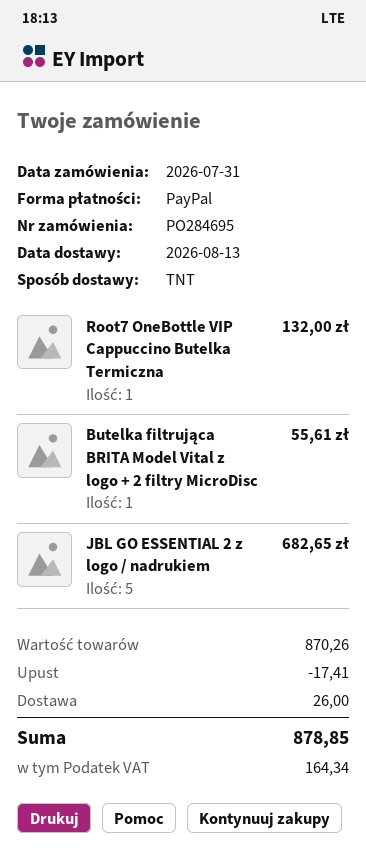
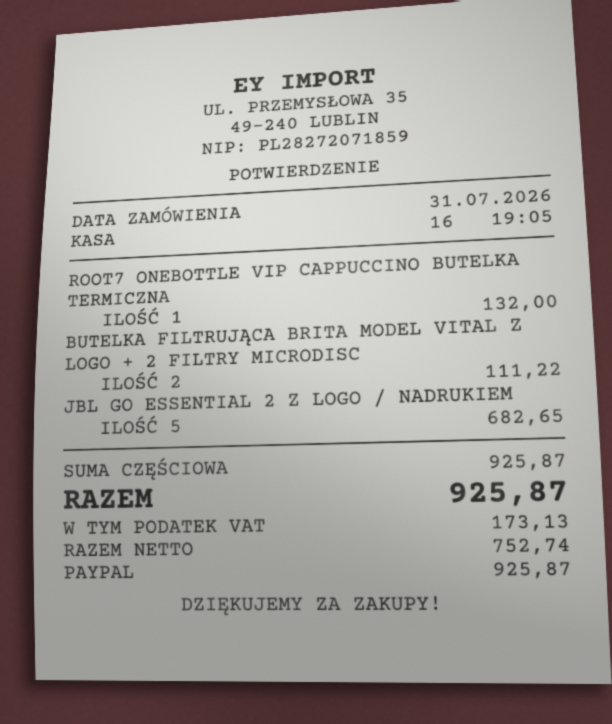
Butelka filtrująca BRITA Model Vital z logo + 2 filtry MicroDisc: 1 for 55.61 -> 2 for 111.22
subtotal: 870.26 -> 925.87
discount: 17.41 -> none
shipping: 26.00 -> none
tax: 164.34 -> 173.13
total: 878.85 -> 925.87

